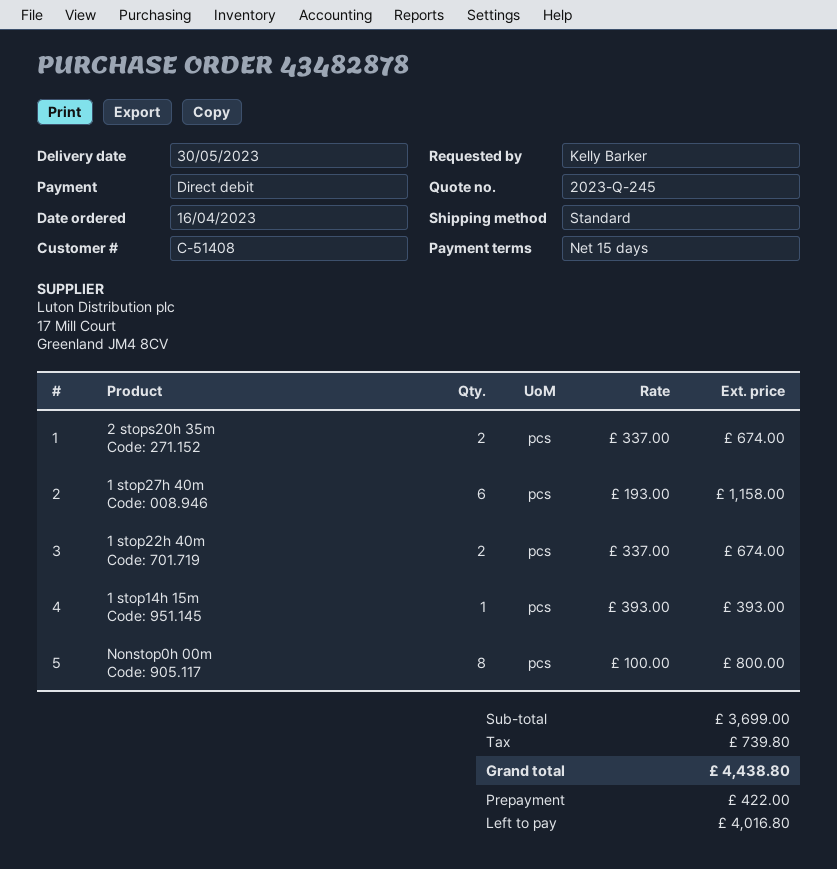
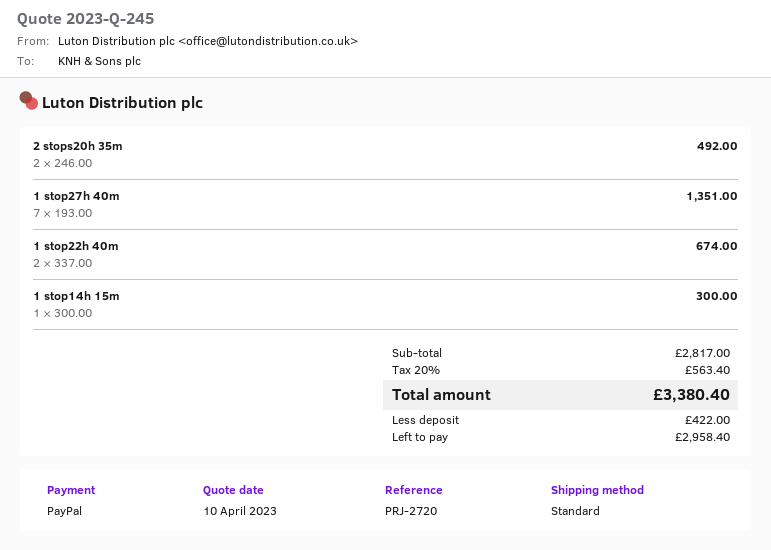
payment method: direct debit -> PayPal
2 stops20h 35m: 2 x 337.00 = 674.00 -> 2 x 246.00 = 492.00
1 stop27h 40m: 6 x 193.00 = 1158.00 -> 7 x 193.00 = 1351.00
1 stop14h 15m: 1 x 393.00 = 393.00 -> 1 x 300.00 = 300.00
Nonstop0h 00m: 8 x 100.00 = 800.00 -> none
subtotal: 3699.00 -> 2817.00
tax: 739.80 -> 563.40
total: 4438.80 -> 3380.40
balance: 4016.80 -> 2958.40

